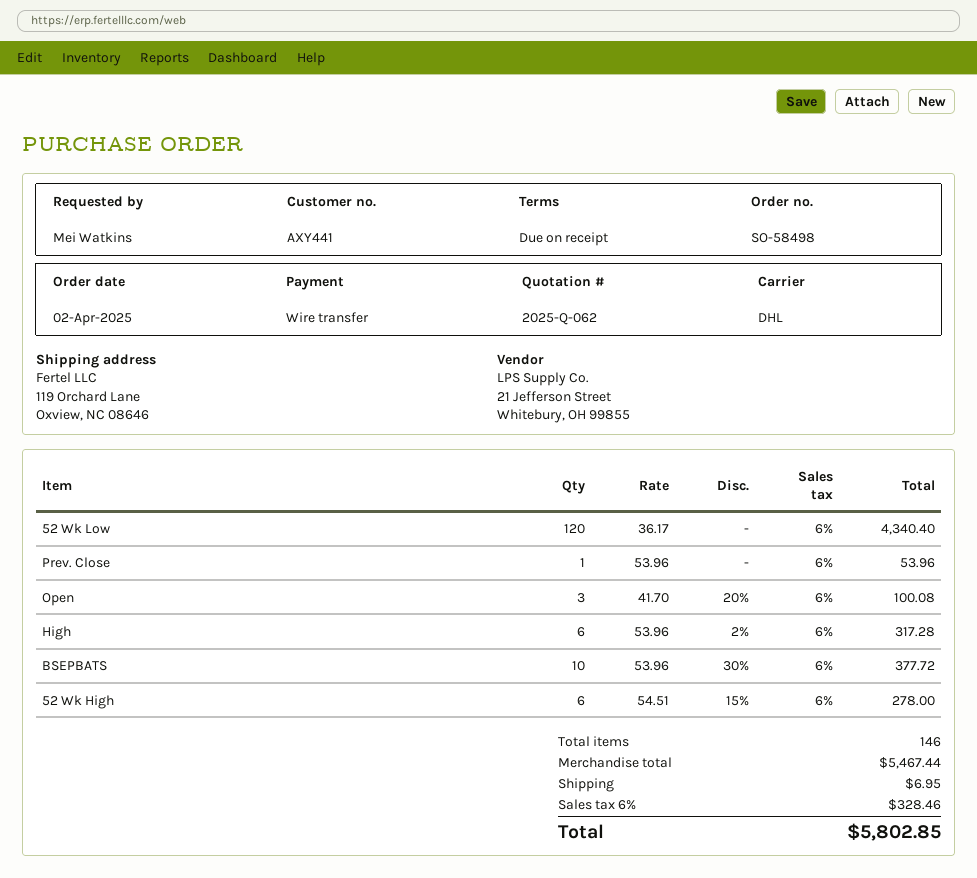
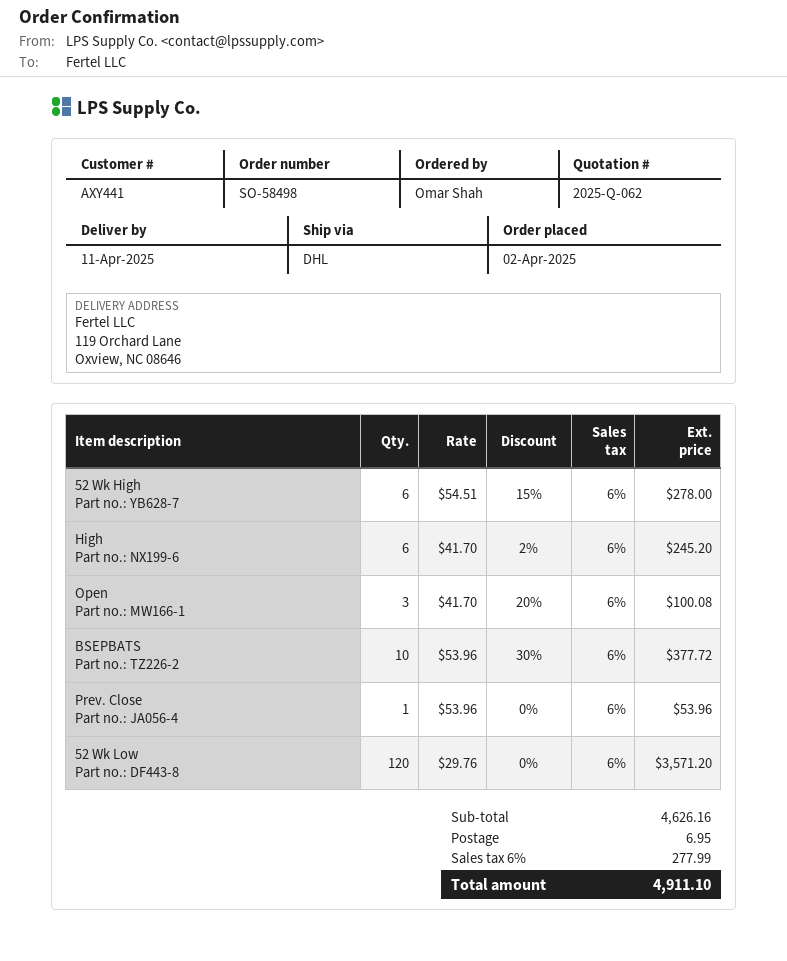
ordered by: Mei Watkins -> Omar Shah
52 Wk Low: 120 x 36.17 = 4340.40 -> 120 x 29.76 = 3571.20
High: 6 x 53.96 - 2% = 317.28 -> 6 x 41.70 - 2% = 245.20
subtotal: 5467.44 -> 4626.16
tax: 6% = 328.46 -> 6% = 277.99
total: 5802.85 -> 4911.10

